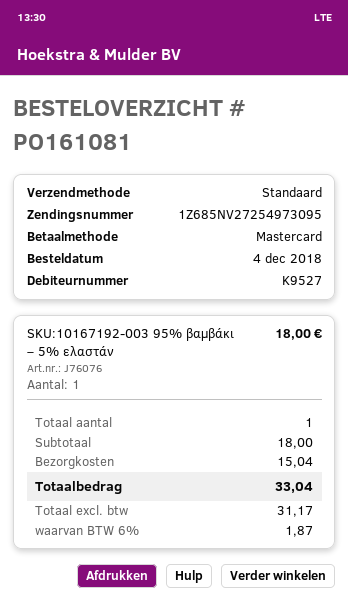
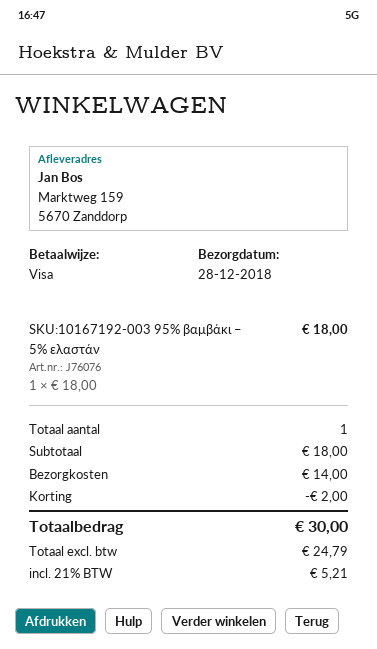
payment method: Mastercard -> Visa
discount: none -> 2.00
shipping: 15.04 -> 14.00
net: 31.17 -> 24.79
tax: 6% = 1.87 -> 21% = 5.21
total: 33.04 -> 30.00

